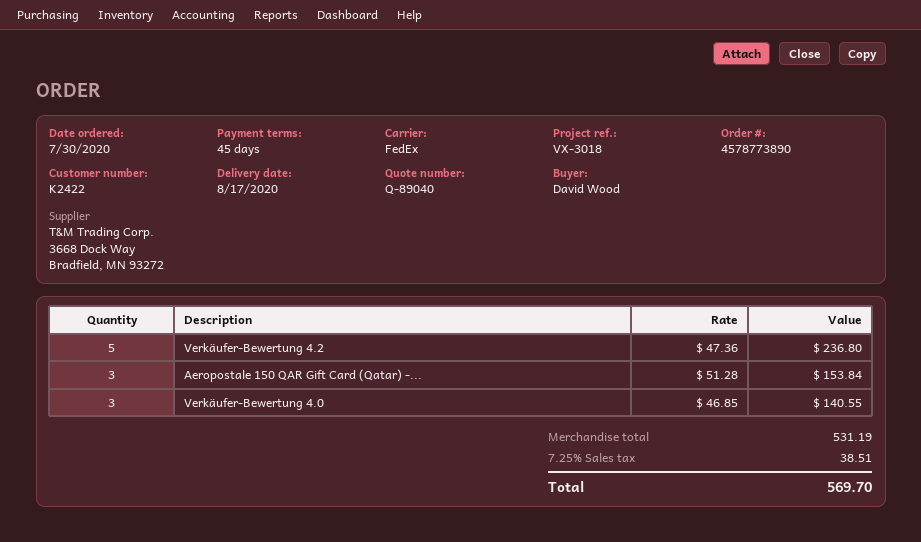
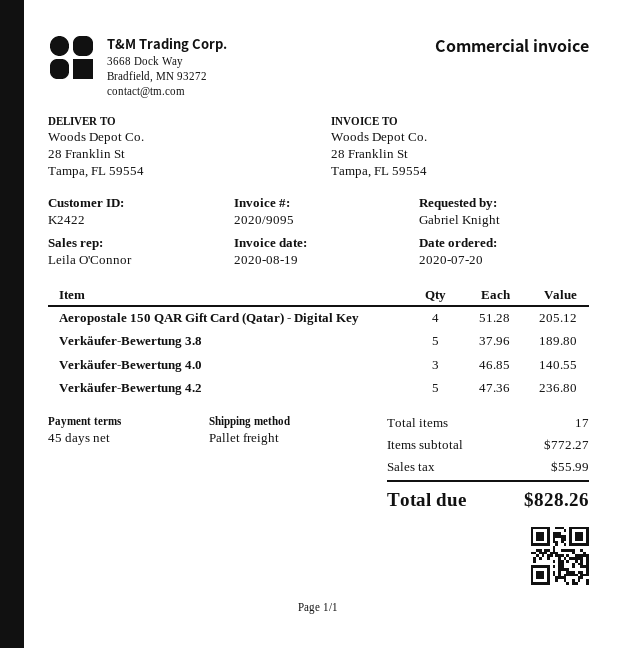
order date: 2020-07-30 -> 2020-07-20
ordered by: David Wood -> Gabriel Knight
shipping method: FedEx -> pallet freight
Aeropostale 150 QAR Gift Card (Qatar) -...: 3 x 51.28 = 153.84 -> 4 x 51.28 = 205.12
Verkäufer-Bewertung 3.8: none -> 5 x 37.96 = 189.80
subtotal: 531.19 -> 772.27
tax: 38.51 -> 55.99
total: 569.70 -> 828.26

